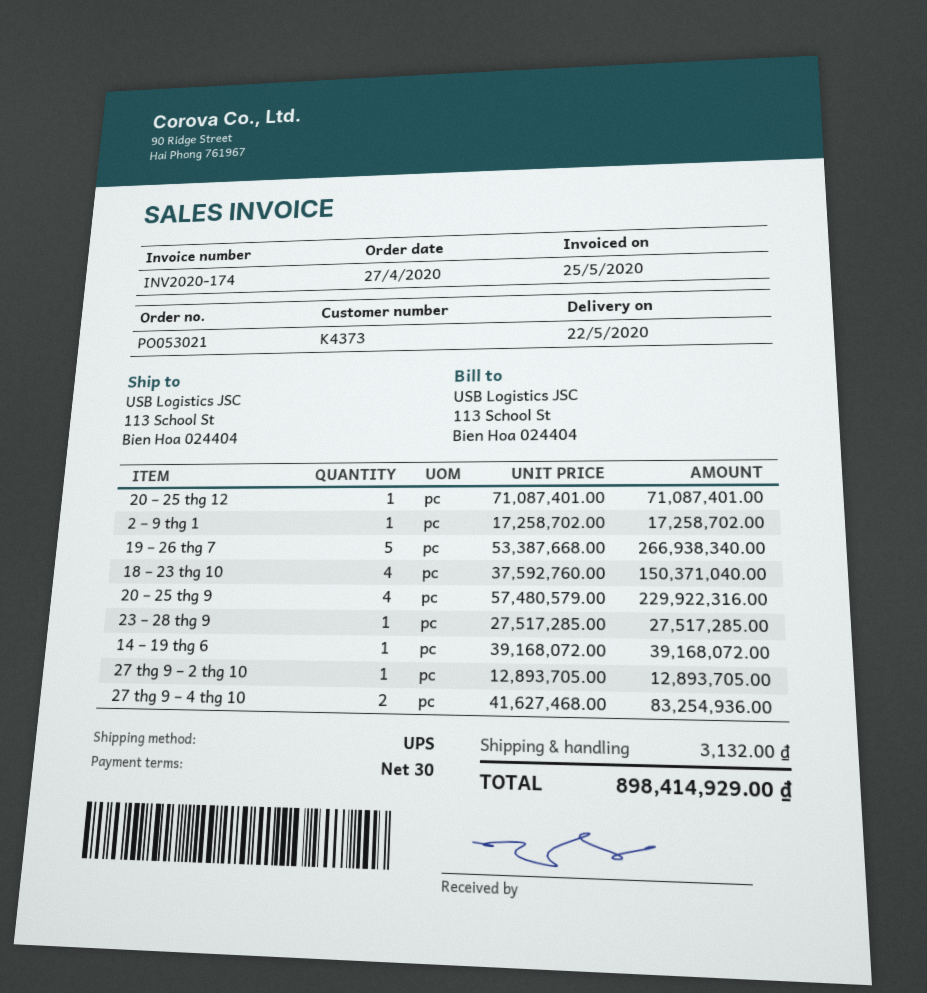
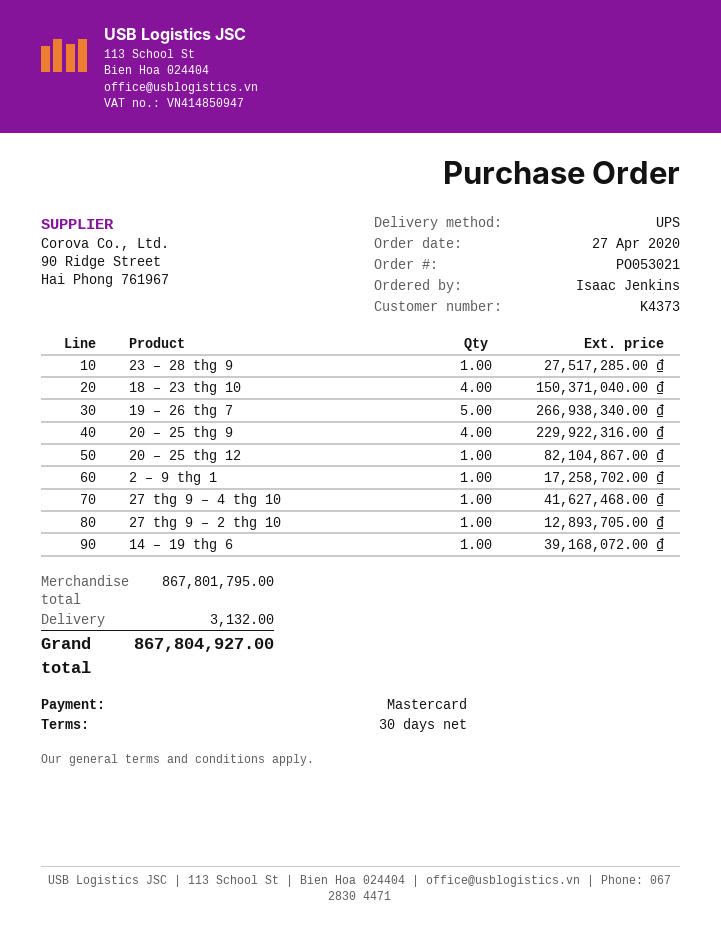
20 – 25 thg 12: 1 for 71087401.00 -> 1 for 82104867.00
27 thg 9 – 4 thg 10: 2 for 83254936.00 -> 1 for 41627468.00
total: 898414929.00 -> 867804927.00

